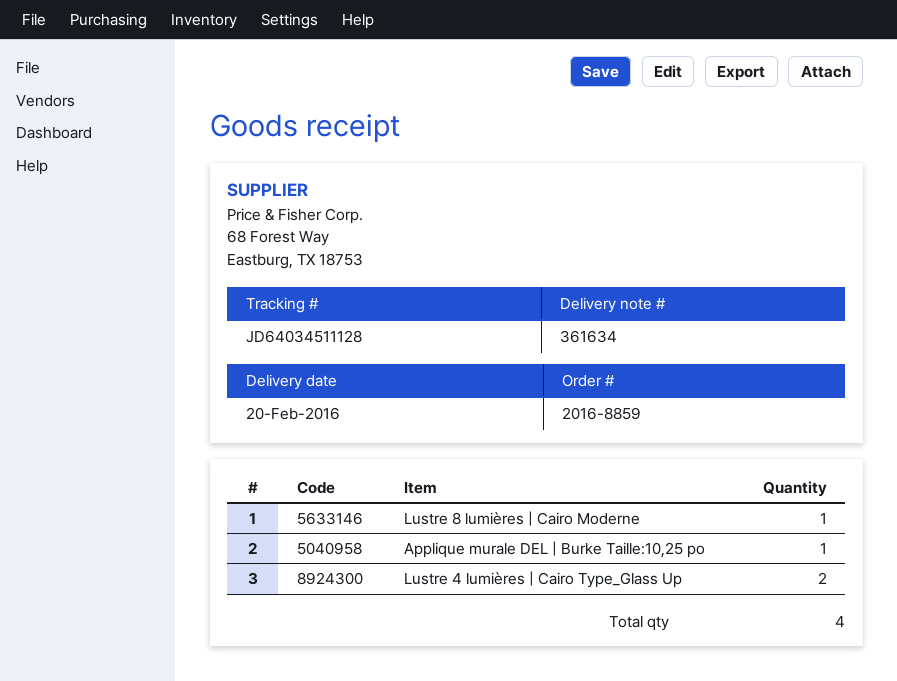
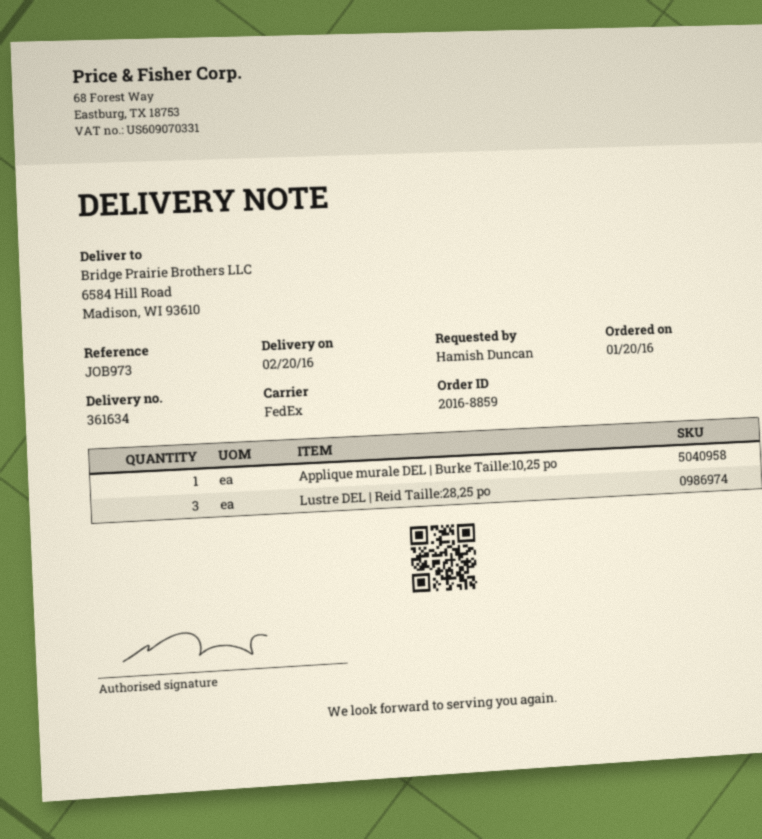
Lustre 8 lumières | Cairo Moderne: 1 -> none
Lustre 4 lumières | Cairo Type_Glass Up: 2 -> none
Lustre DEL | Reid Taille:28,25 po: none -> 3

